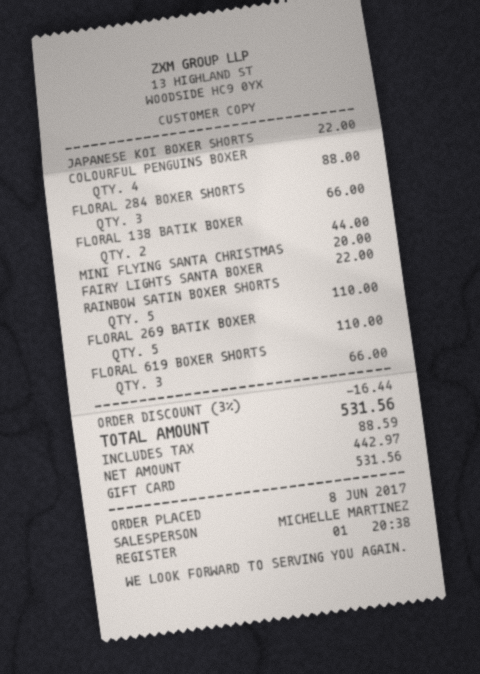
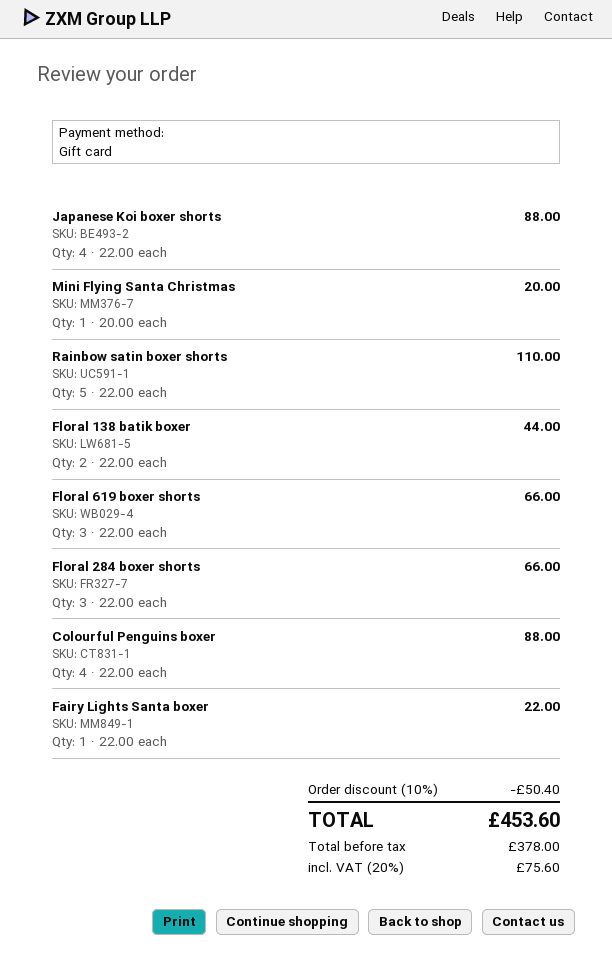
JAPANESE KOI BOXER SHORTS: 1 for 22.00 -> 4 for 88.00
FLORAL 269 BATIK BOXER: 5 for 110.00 -> none
discount: 3% = 16.44 -> 10% = 50.40
net: 442.97 -> 378.00
tax: 88.59 -> 75.60
total: 531.56 -> 453.60

